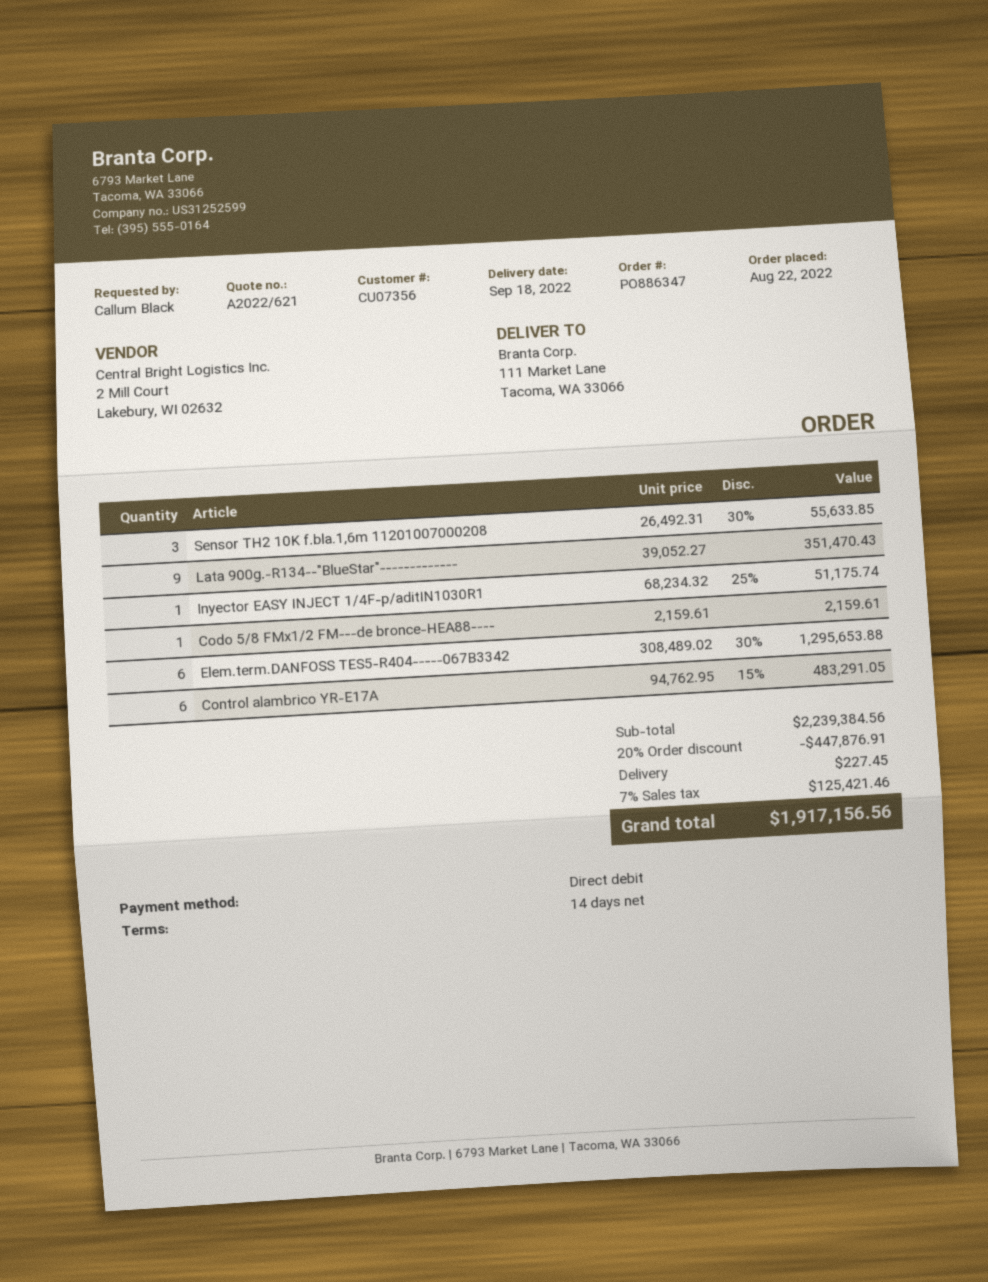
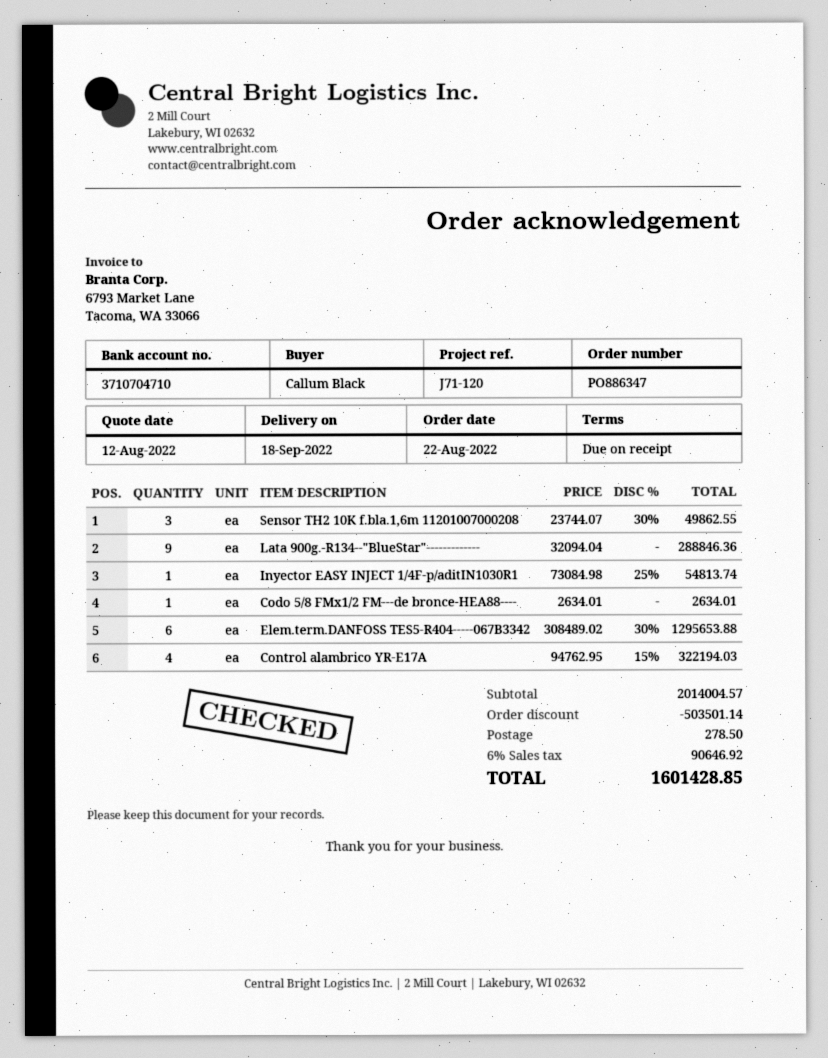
payment terms: 14 days -> on receipt
Sensor TH2 10K f.bla.1,6m 11201007000208: 3 x 26492.31 - 30% = 55633.85 -> 3 x 23744.07 - 30% = 49862.55
Lata 900g.-R134--"BlueStar"-------------: 9 x 39052.27 = 351470.43 -> 9 x 32094.04 = 288846.36
Inyector EASY INJECT 1/4F-p/aditIN1030R1: 1 x 68234.32 - 25% = 51175.74 -> 1 x 73084.98 - 25% = 54813.74
Codo 5/8 FMx1/2 FM---de bronce-HEA88----: 1 x 2159.61 = 2159.61 -> 1 x 2634.01 = 2634.01
Control alambrico YR-E17A: 6 x 94762.95 - 15% = 483291.05 -> 4 x 94762.95 - 15% = 322194.03
subtotal: 2239384.56 -> 2014004.57
discount: 447876.91 -> 503501.14
shipping: 227.45 -> 278.50
tax: 7% = 125421.46 -> 6% = 90646.92
total: 1917156.56 -> 1601428.85

